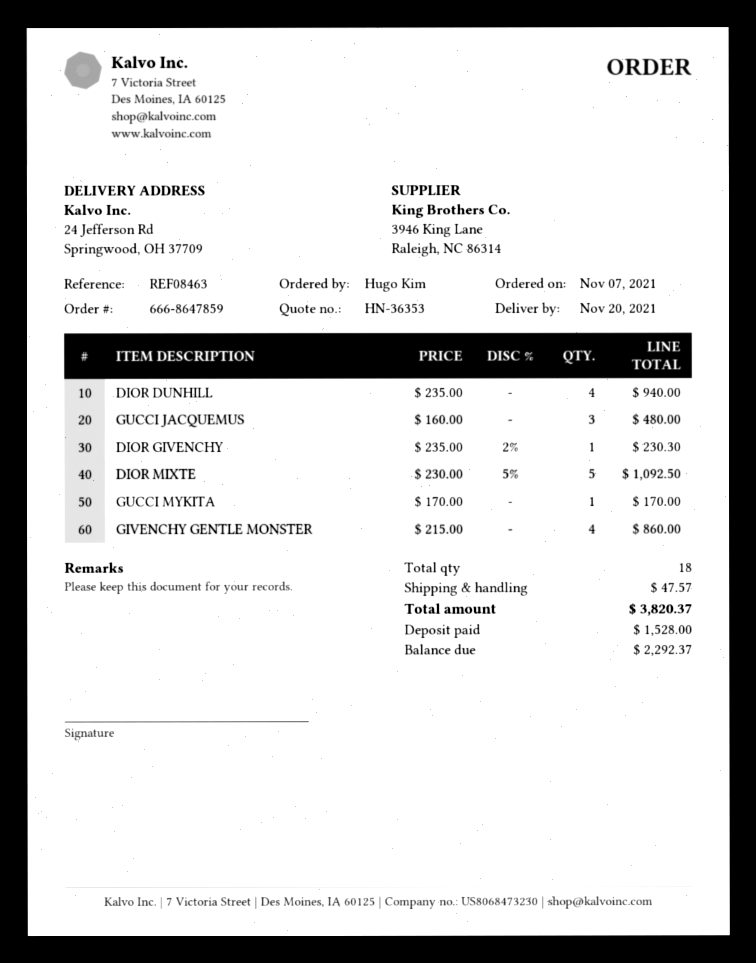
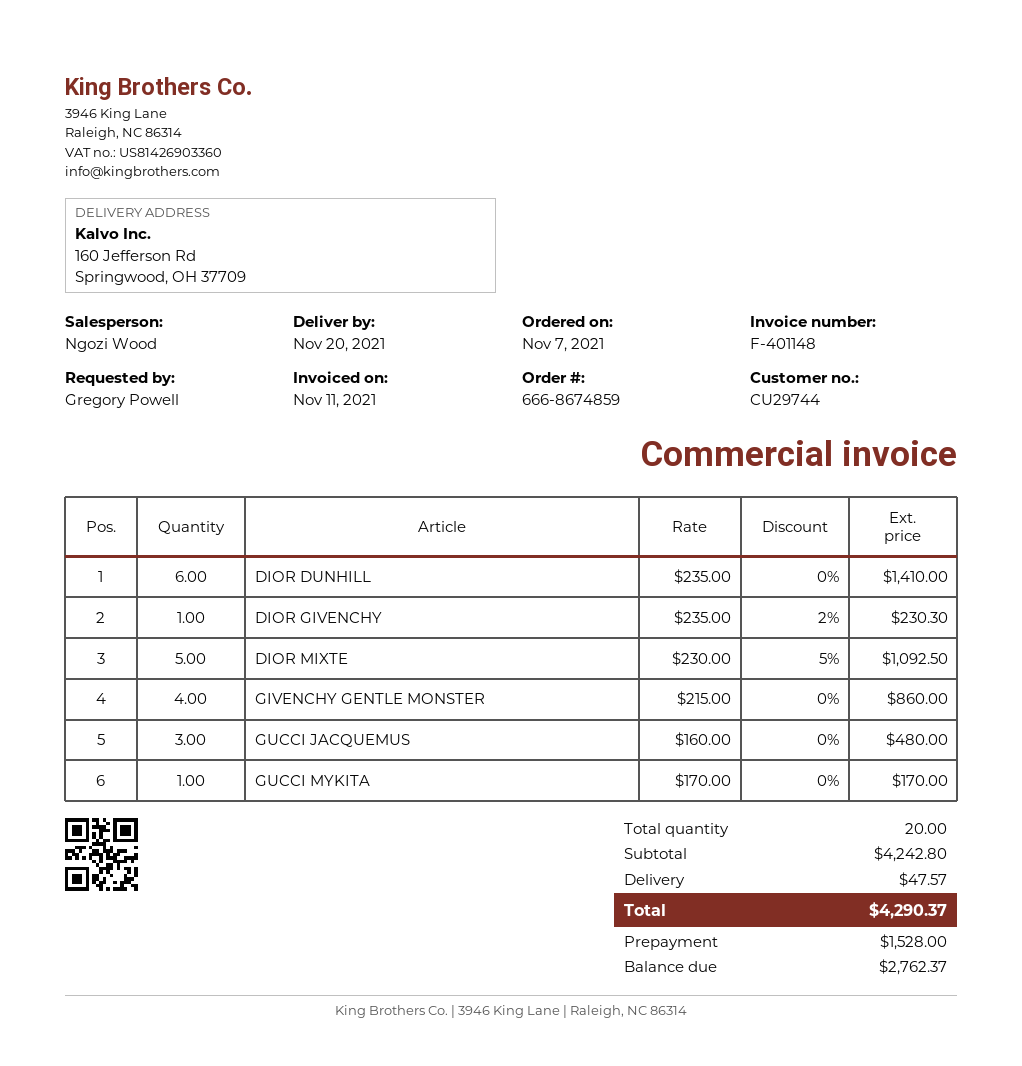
order number: 666-8647859 -> 666-8674859
ordered by: Hugo Kim -> Gregory Powell
ship to: 24 Jefferson Rd, Springwood, OH 37709 -> 160 Jefferson Rd, Springwood, OH 37709
DIOR DUNHILL: 4 x 235.00 = 940.00 -> 6 x 235.00 = 1410.00
total quantity: 18 -> 20
total: 3820.37 -> 4290.37
balance: 2292.37 -> 2762.37

